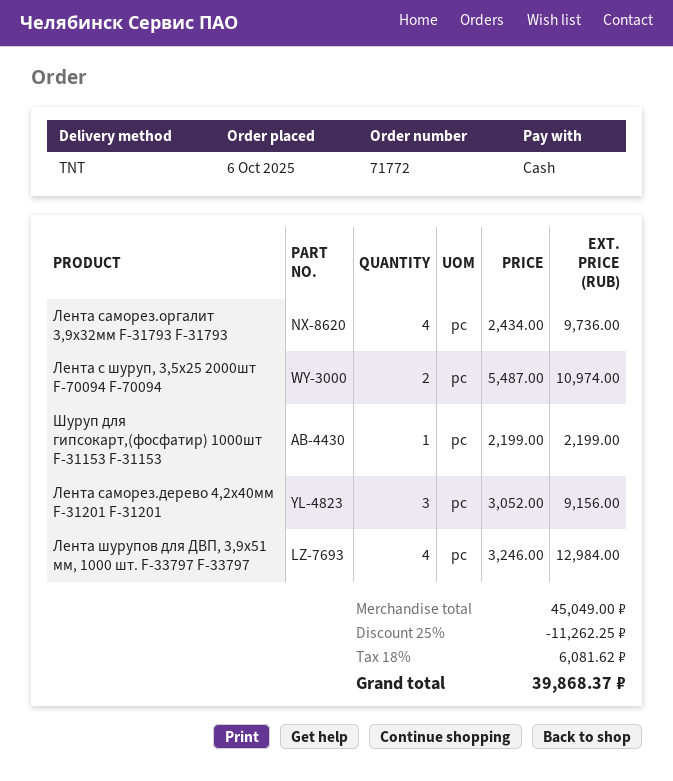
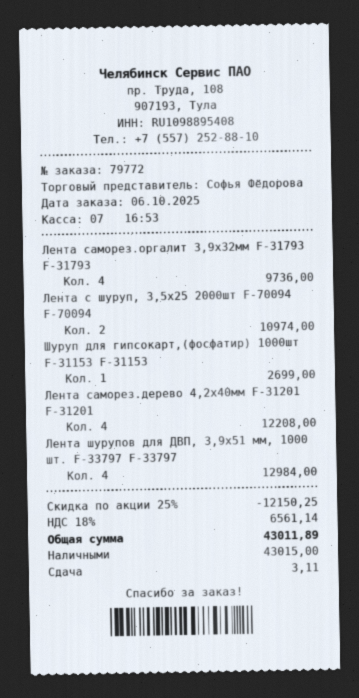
order number: 71772 -> 79772
Шуруп для гипсокарт,(фосфатир) 1000шт F-31153 F-31153: 1 for 2199.00 -> 1 for 2699.00
Лента саморез.дерево 4,2х40мм F-31201 F-31201: 3 for 9156.00 -> 4 for 12208.00
discount: 25% = 11262.25 -> 25% = 12150.25
tax: 18% = 6081.62 -> 18% = 6561.14
total: 39868.37 -> 43011.89

